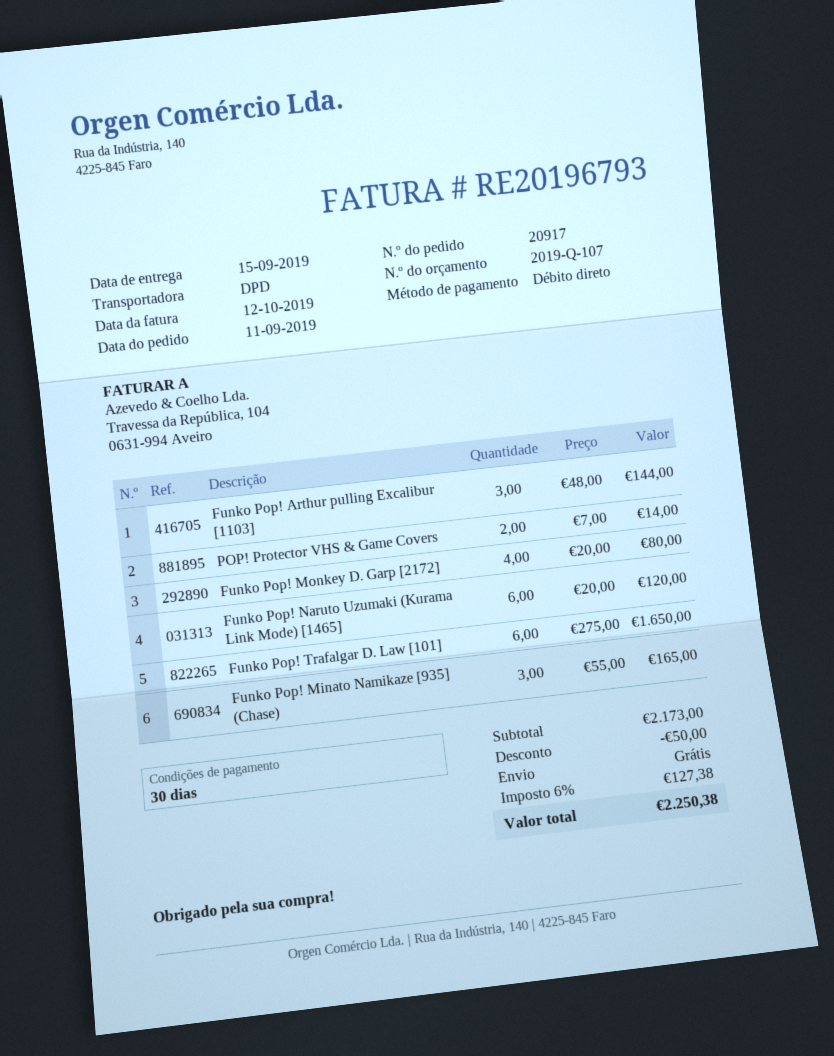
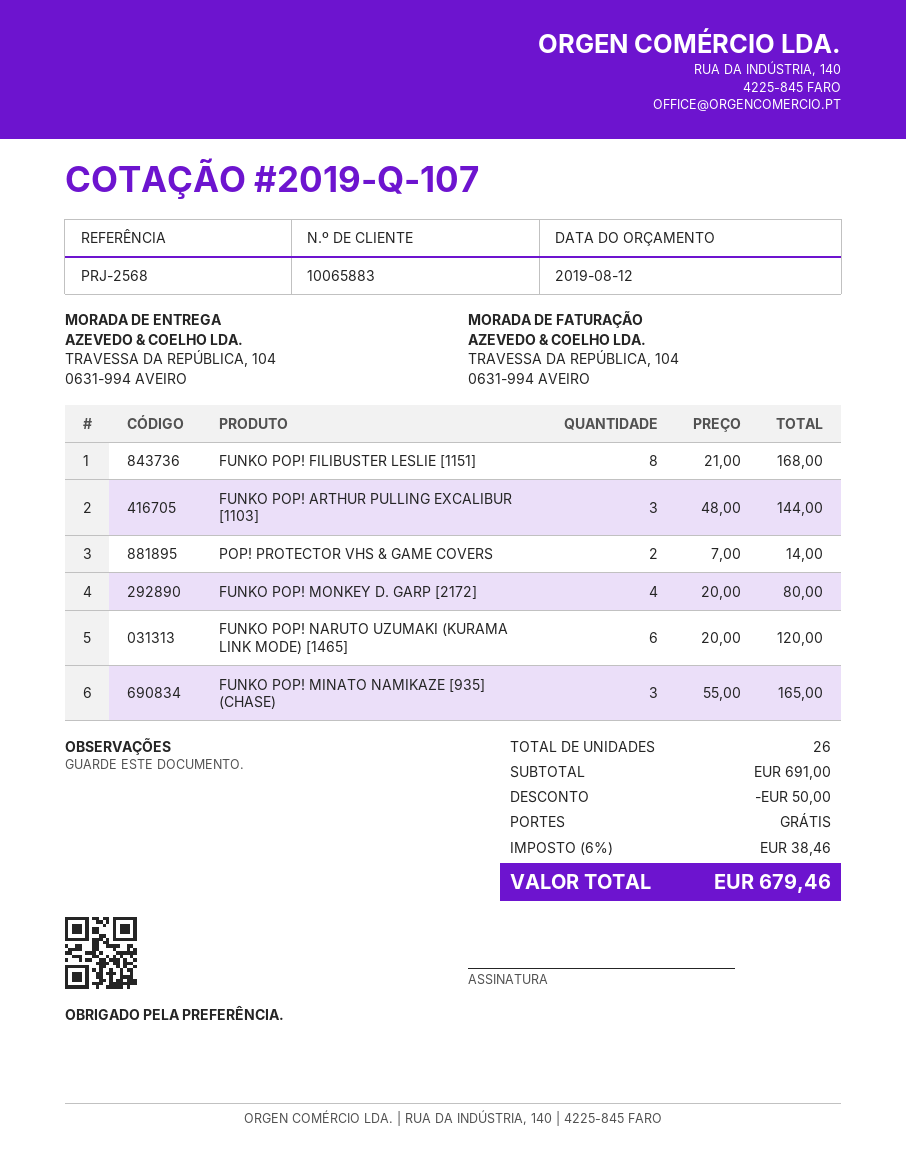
Funko Pop! Trafalgar D. Law [101]: 6 x 275.00 = 1650.00 -> none
FUNKO POP! FILIBUSTER LESLIE [1151]: none -> 8 x 21.00 = 168.00
subtotal: 2173.00 -> 691.00
tax: 6% = 127.38 -> 6% = 38.46
total: 2250.38 -> 679.46

